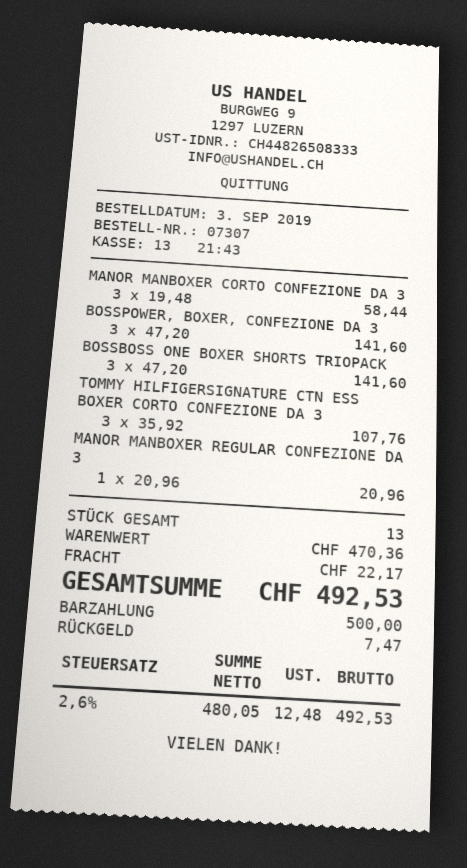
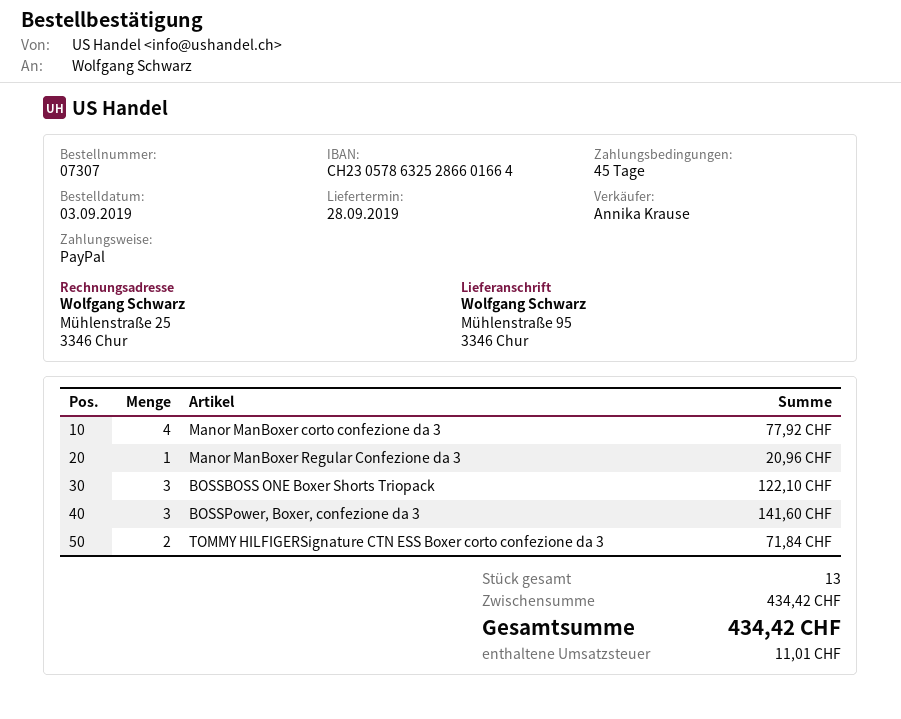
payment method: cash -> PayPal
MANOR MANBOXER CORTO CONFEZIONE DA 3: 3 for 58.44 -> 4 for 77.92
BOSSBOSS ONE BOXER SHORTS TRIOPACK: 3 for 141.60 -> 3 for 122.10
TOMMY HILFIGERSIGNATURE CTN ESS BOXER CORTO CONFEZIONE DA 3: 3 for 107.76 -> 2 for 71.84
subtotal: 470.36 -> 434.42
shipping: 22.17 -> none
tax: 12.48 -> 11.01
total: 492.53 -> 434.42

